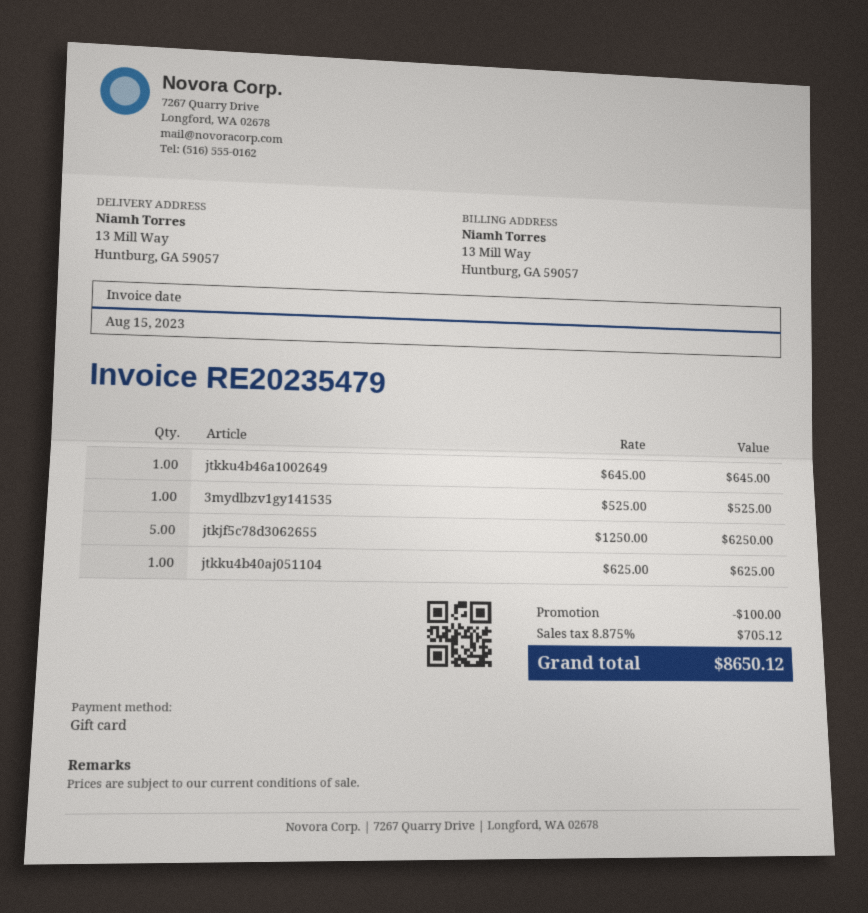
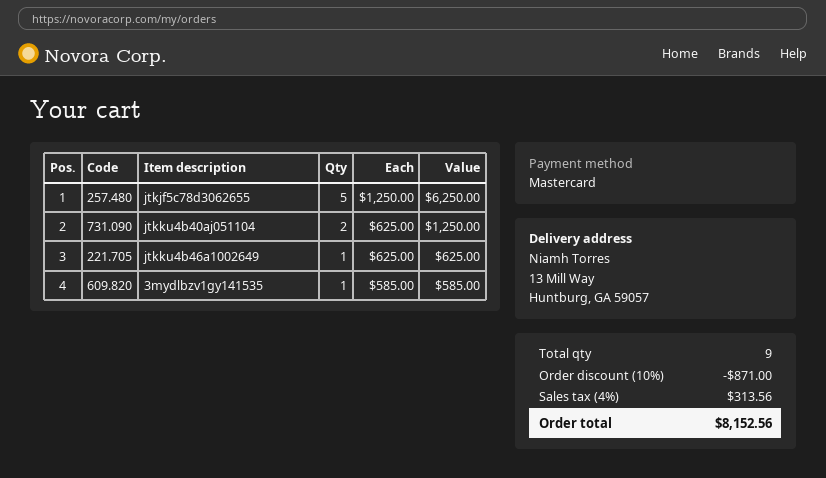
payment method: gift card -> Mastercard
jtkku4b46a1002649: 1 x 645.00 = 645.00 -> 1 x 625.00 = 625.00
3mydlbzv1gy141535: 1 x 525.00 = 525.00 -> 1 x 585.00 = 585.00
jtkku4b40aj051104: 1 x 625.00 = 625.00 -> 2 x 625.00 = 1250.00
discount: 100.00 -> 871.00
tax: 8.875% = 705.12 -> 4% = 313.56
total: 8650.12 -> 8152.56

